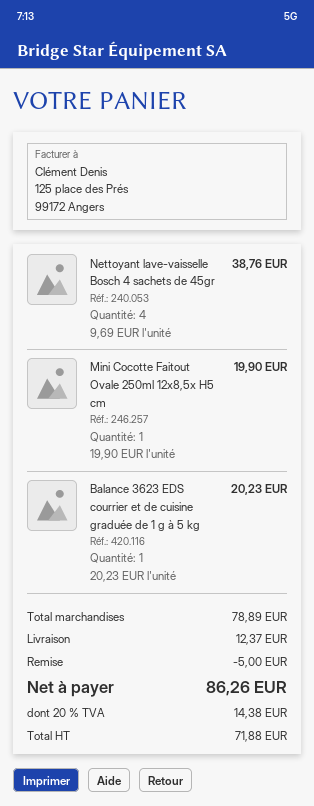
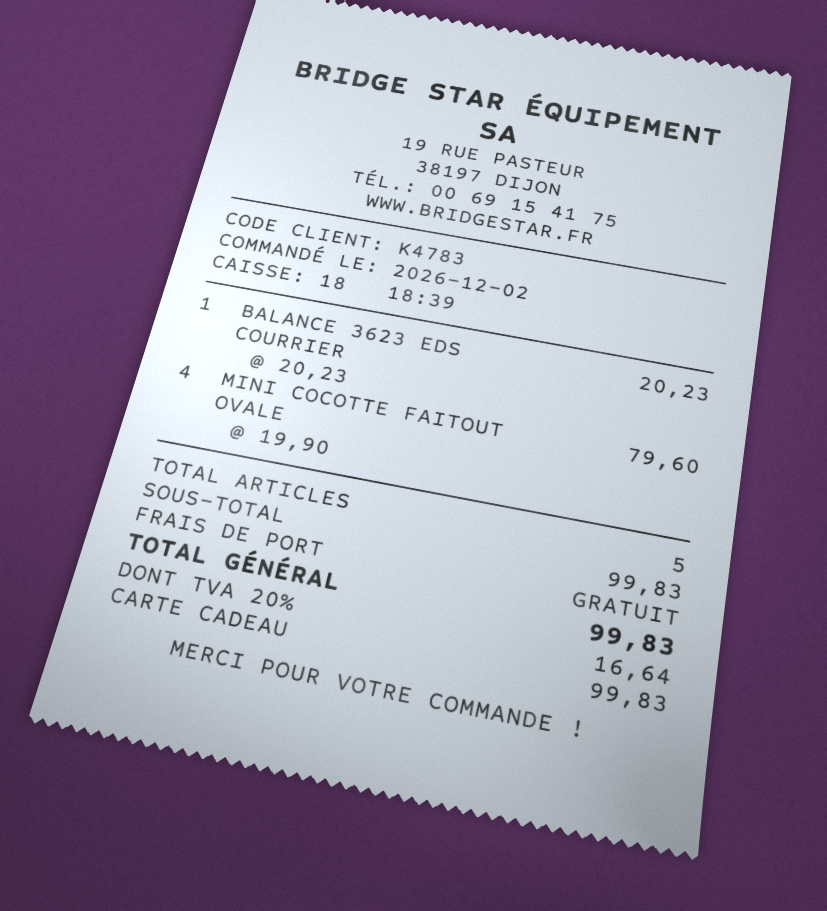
Nettoyant lave-vaisselle Bosch 4 sachets de 45gr: 4 x 9.69 = 38.76 -> none
Mini Cocotte Faitout Ovale 250ml 12x8,5x H5 cm: 1 x 19.90 = 19.90 -> 4 x 19.90 = 79.60
subtotal: 78.89 -> 99.83
discount: 5.00 -> none
shipping: 12.37 -> 0.00
tax: 20% = 14.38 -> 20% = 16.64
total: 86.26 -> 99.83

